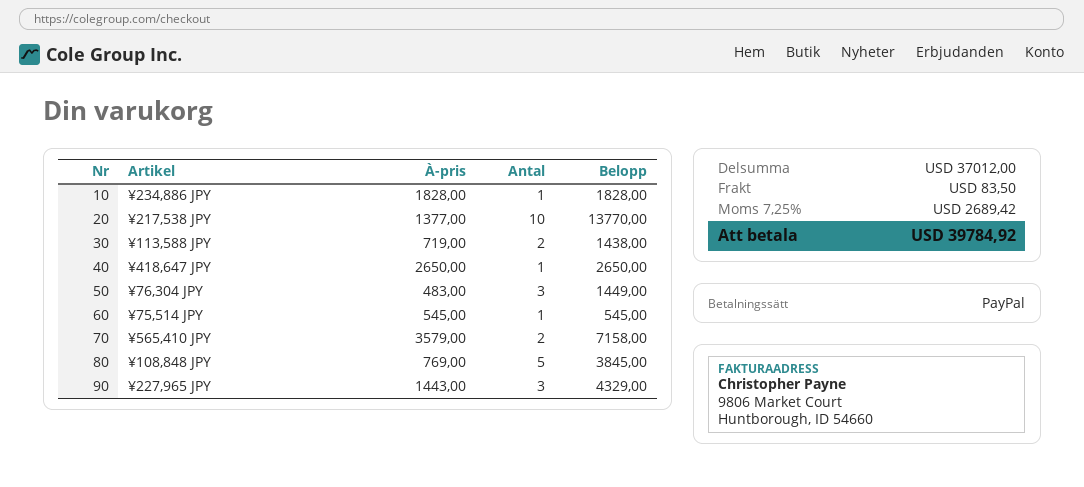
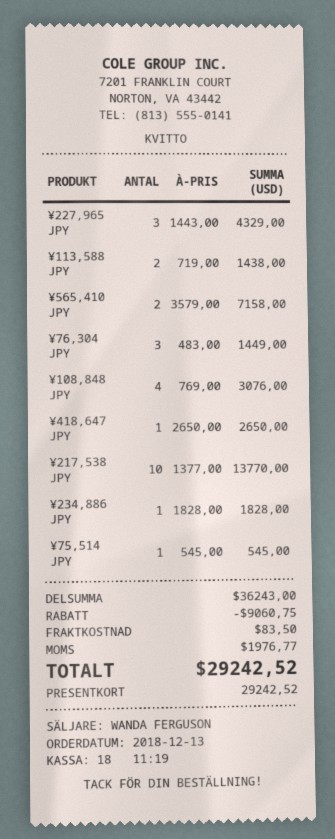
payment method: PayPal -> gift card
¥108,848 JPY: 5 x 769.00 = 3845.00 -> 4 x 769.00 = 3076.00
subtotal: 37012.00 -> 36243.00
discount: none -> 9060.75
tax: 2689.42 -> 1976.77
total: 39784.92 -> 29242.52

